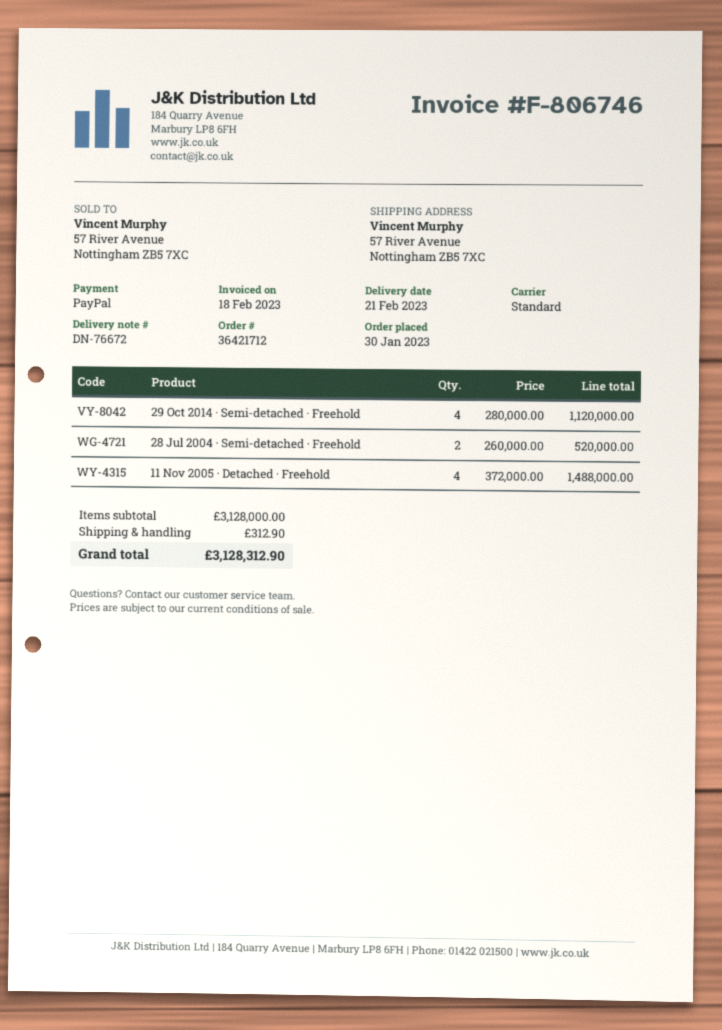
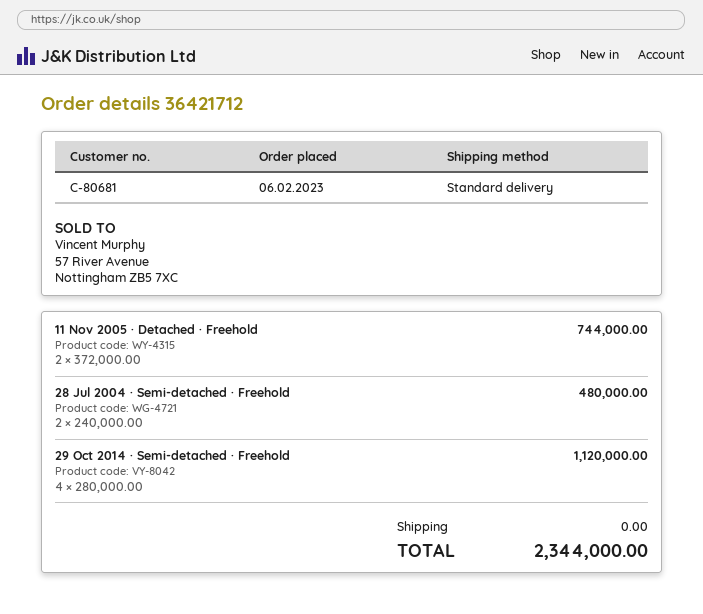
order date: 2023-01-30 -> 2023-02-06
28 Jul 2004 · Semi-detached · Freehold: 2 x 260000.00 = 520000.00 -> 2 x 240000.00 = 480000.00
11 Nov 2005 · Detached · Freehold: 4 x 372000.00 = 1488000.00 -> 2 x 372000.00 = 744000.00
shipping: 312.90 -> 0.00
total: 3128312.90 -> 2344000.00

